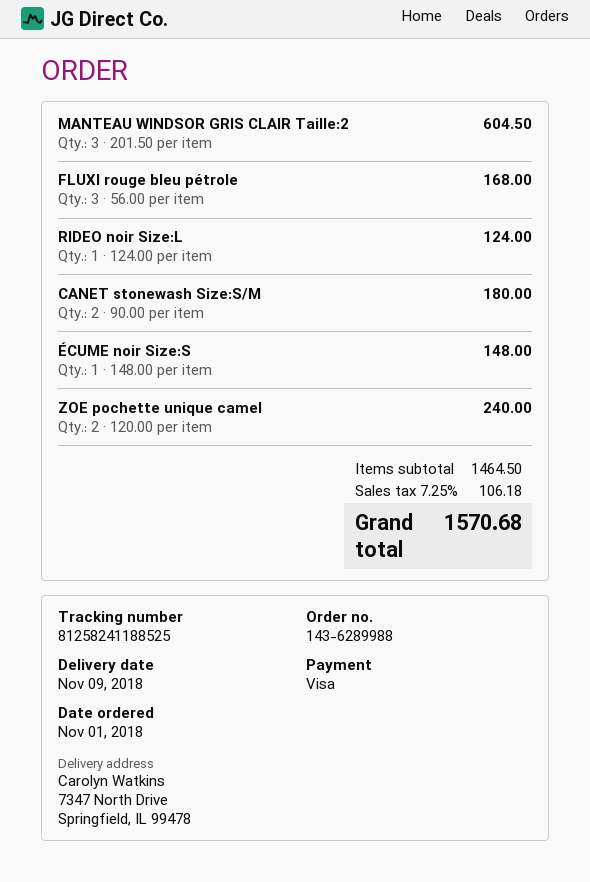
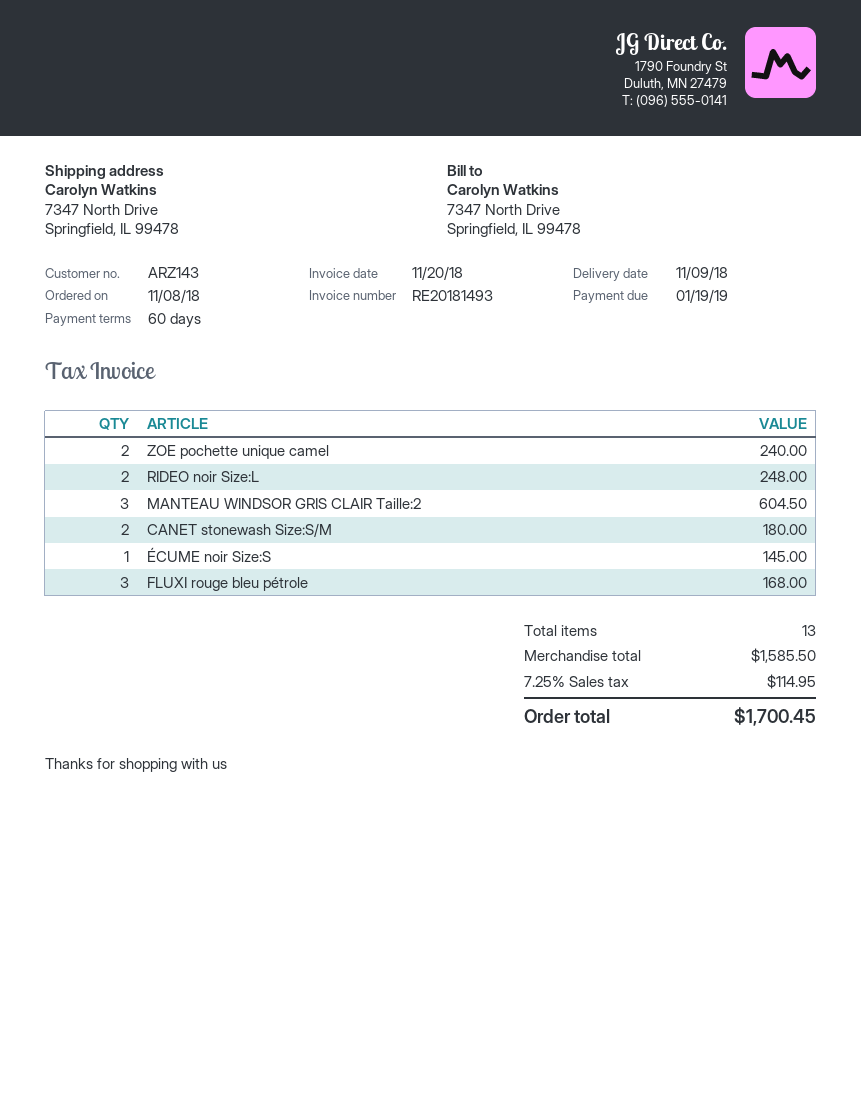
order date: 2018-11-01 -> 2018-11-08
RIDEO noir Size:L: 1 for 124.00 -> 2 for 248.00
ÉCUME noir Size:S: 1 for 148.00 -> 1 for 145.00
subtotal: 1464.50 -> 1585.50
tax: 7.25% = 106.18 -> 7.25% = 114.95
total: 1570.68 -> 1700.45

